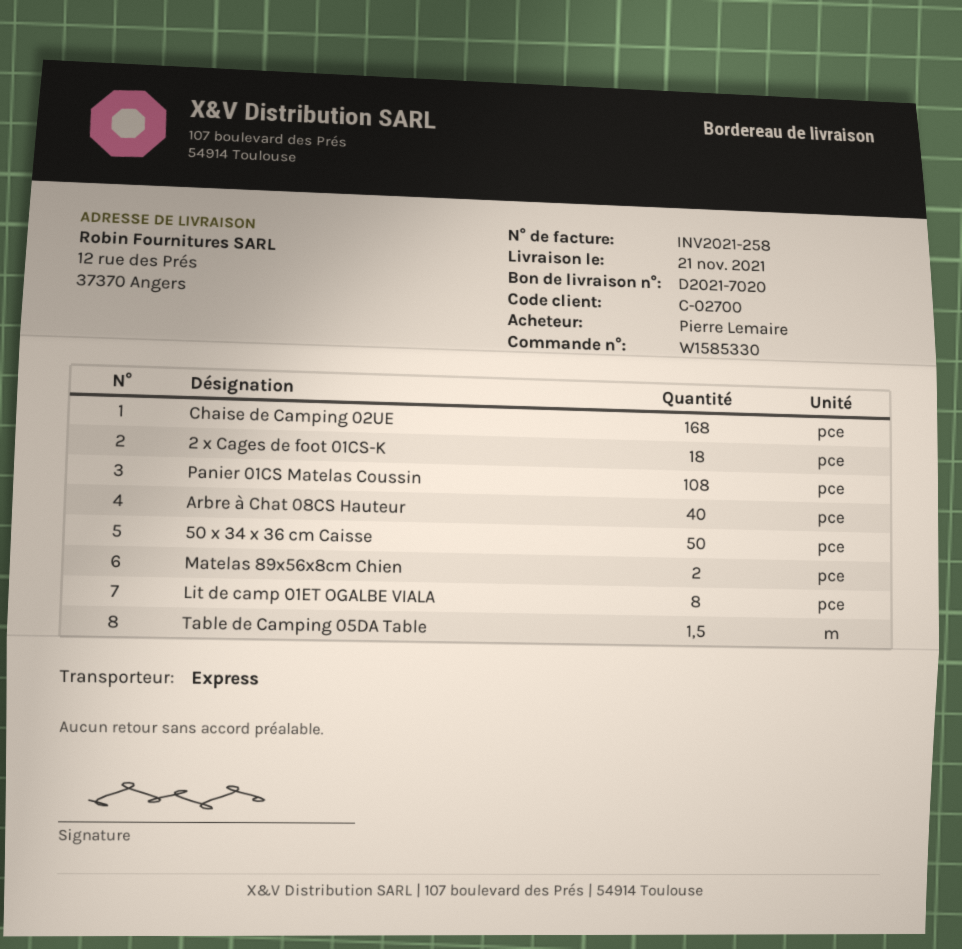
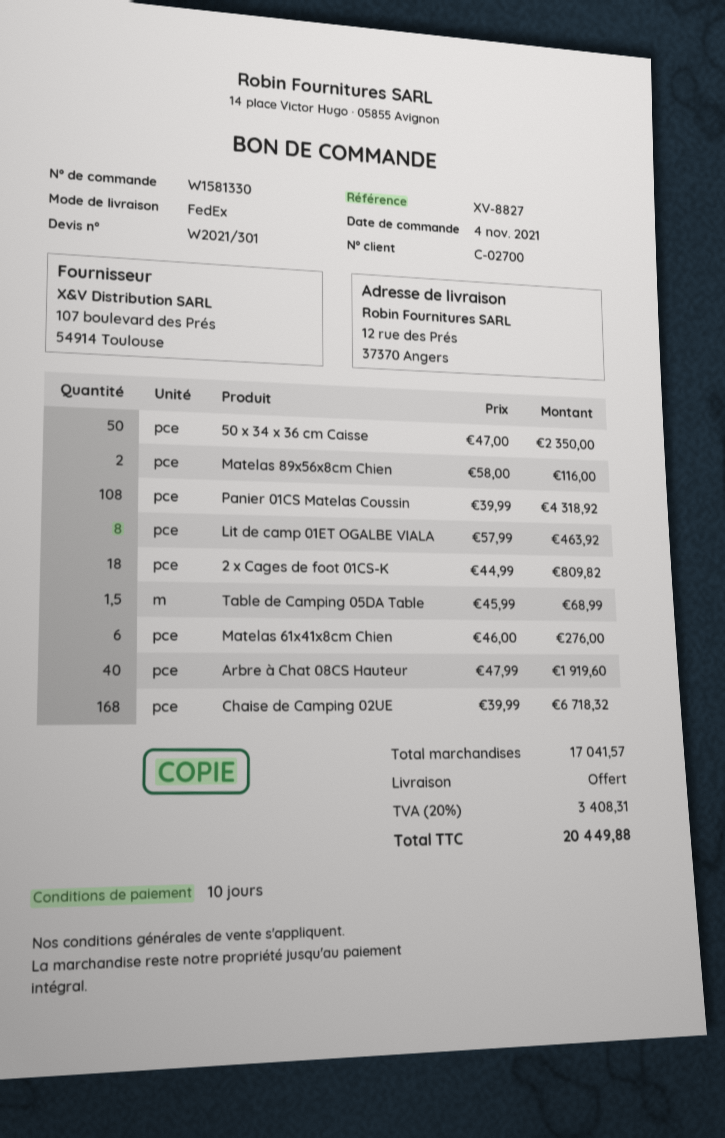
order number: W1585330 -> W1581330
shipping method: express -> FedEx
Matelas 61x41x8cm Chien: none -> 6

